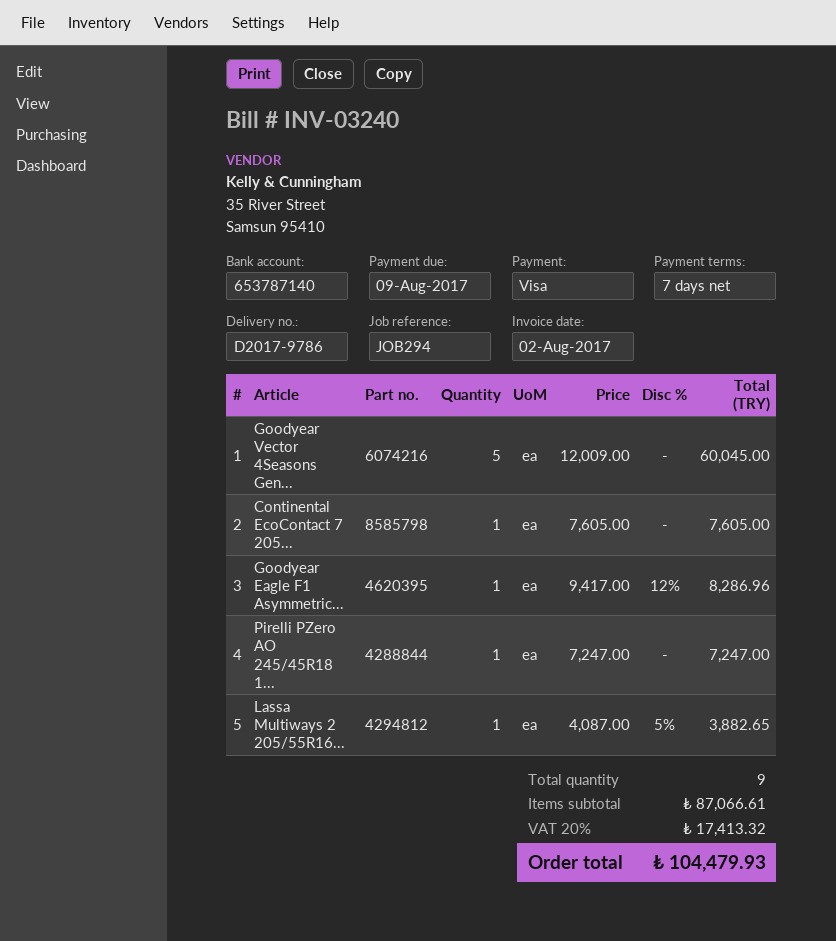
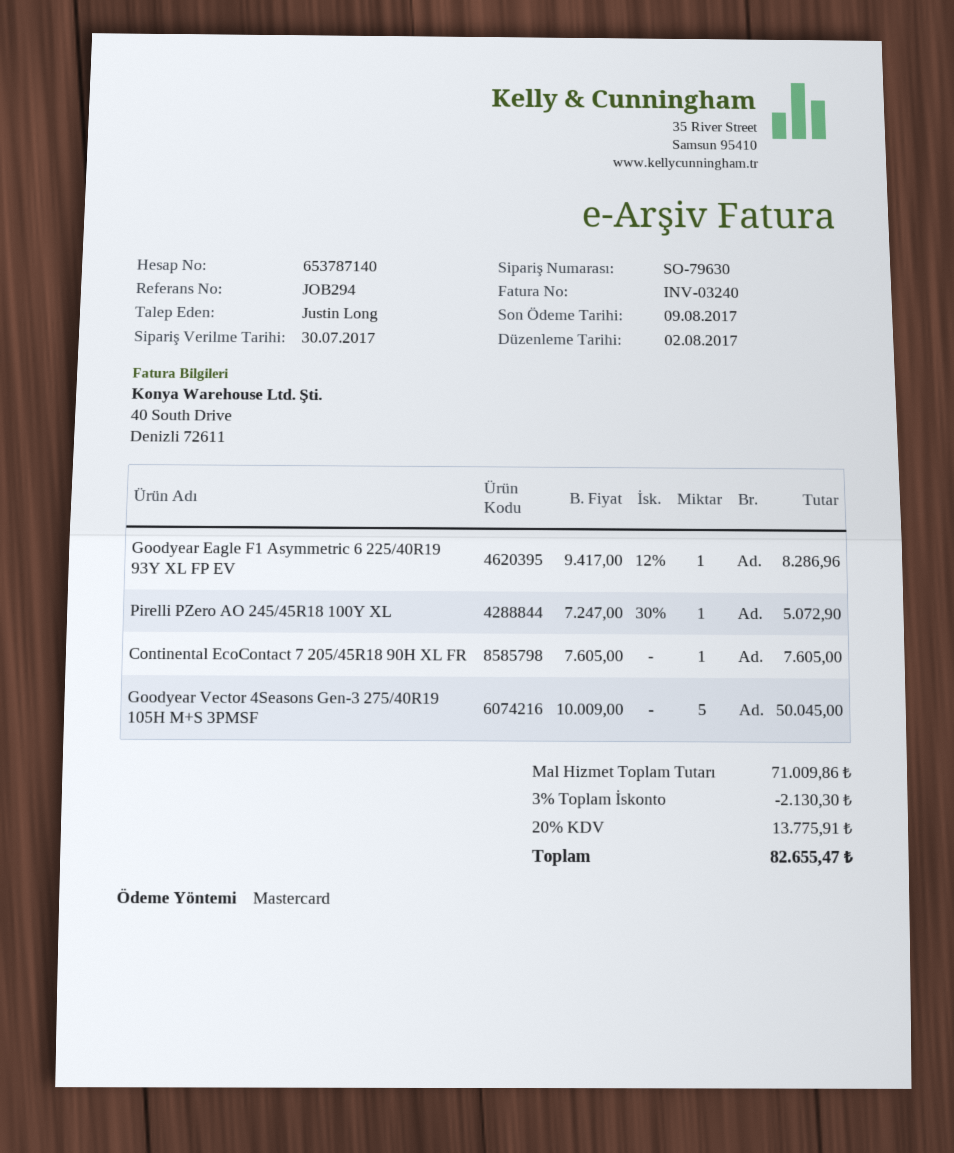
payment method: Visa -> Mastercard
Goodyear Vector 4Seasons Gen...: 5 x 12009.00 = 60045.00 -> 5 x 10009.00 = 50045.00
Pirelli PZero AO 245/45R18 1...: 1 x 7247.00 = 7247.00 -> 1 x 7247.00 - 30% = 5072.90
Lassa Multiways 2 205/55R16...: 1 x 4087.00 - 5% = 3882.65 -> none
subtotal: 87066.61 -> 71009.86
discount: none -> 3% = 2130.30
tax: 20% = 17413.32 -> 20% = 13775.91
total: 104479.93 -> 82655.47

